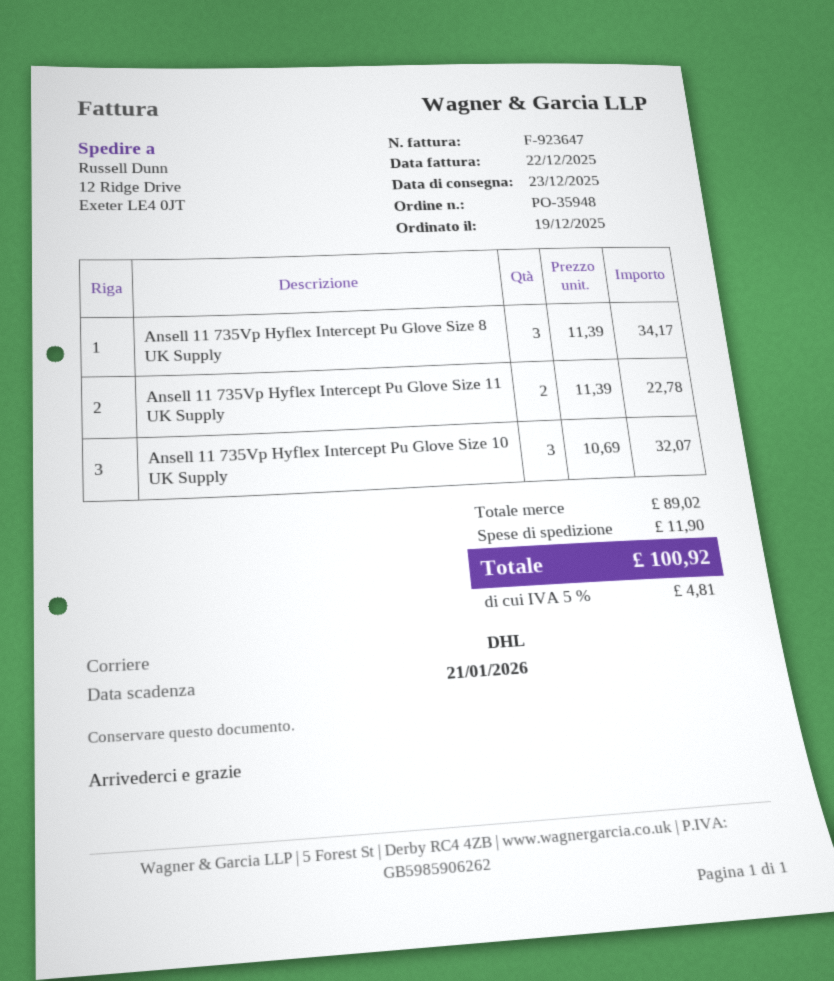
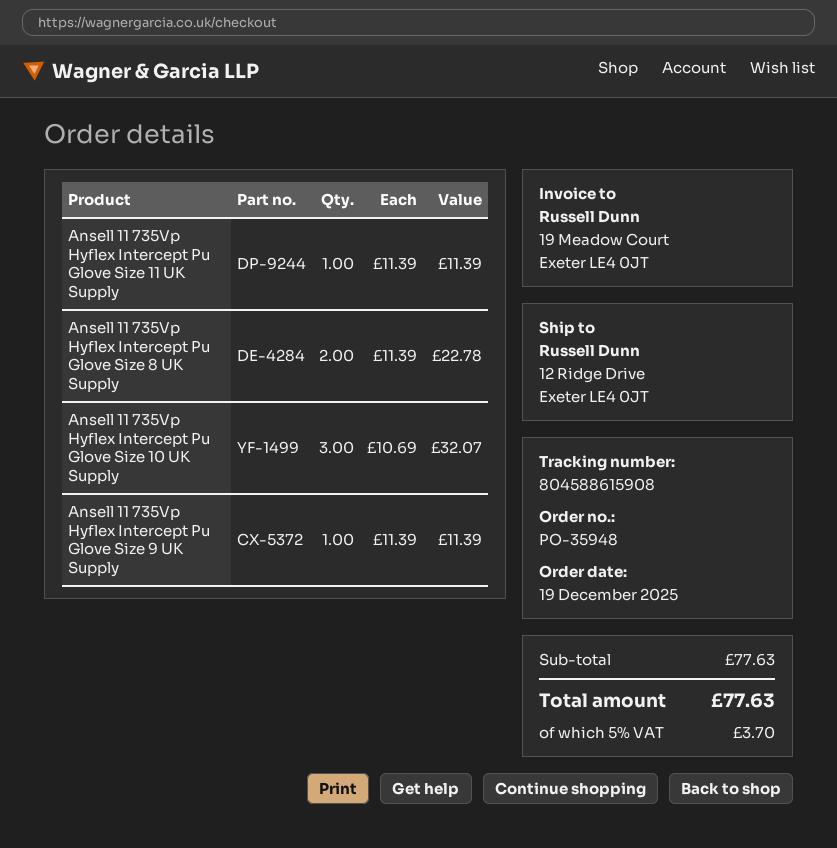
Ansell 11 735Vp Hyflex Intercept Pu Glove Size 8 UK Supply: 3 x 11.39 = 34.17 -> 2 x 11.39 = 22.78
Ansell 11 735Vp Hyflex Intercept Pu Glove Size 11 UK Supply: 2 x 11.39 = 22.78 -> 1 x 11.39 = 11.39
Ansell 11 735Vp Hyflex Intercept Pu Glove Size 9 UK Supply: none -> 1 x 11.39 = 11.39
subtotal: 89.02 -> 77.63
shipping: 11.90 -> none
tax: 5% = 4.81 -> 5% = 3.70
total: 100.92 -> 77.63

